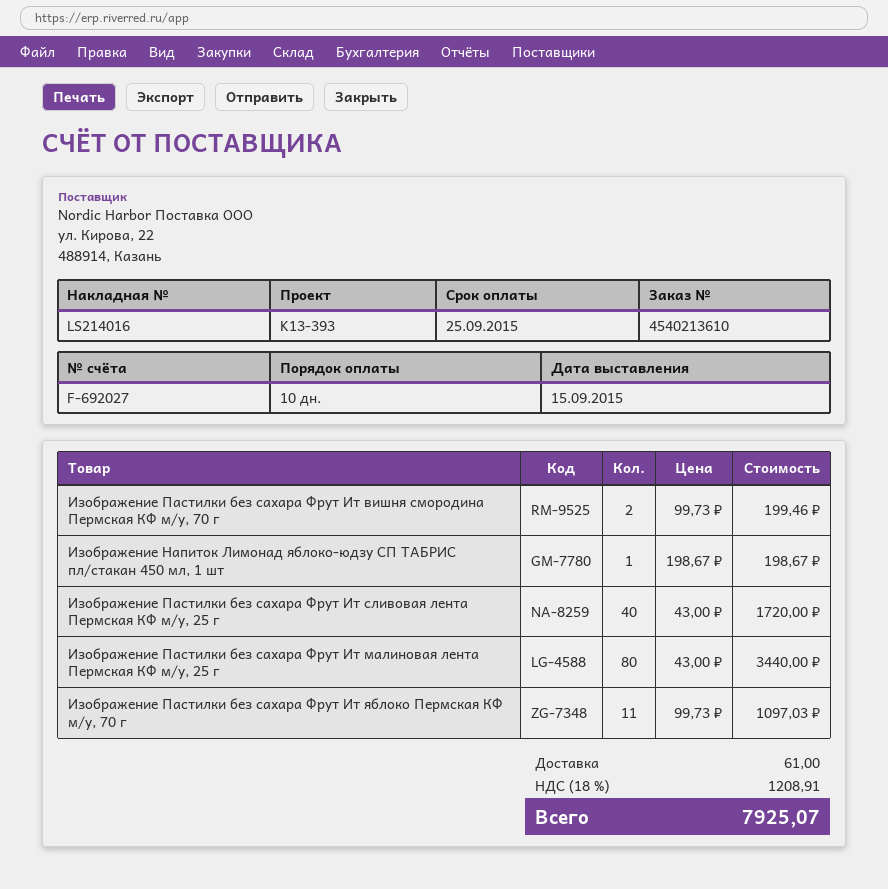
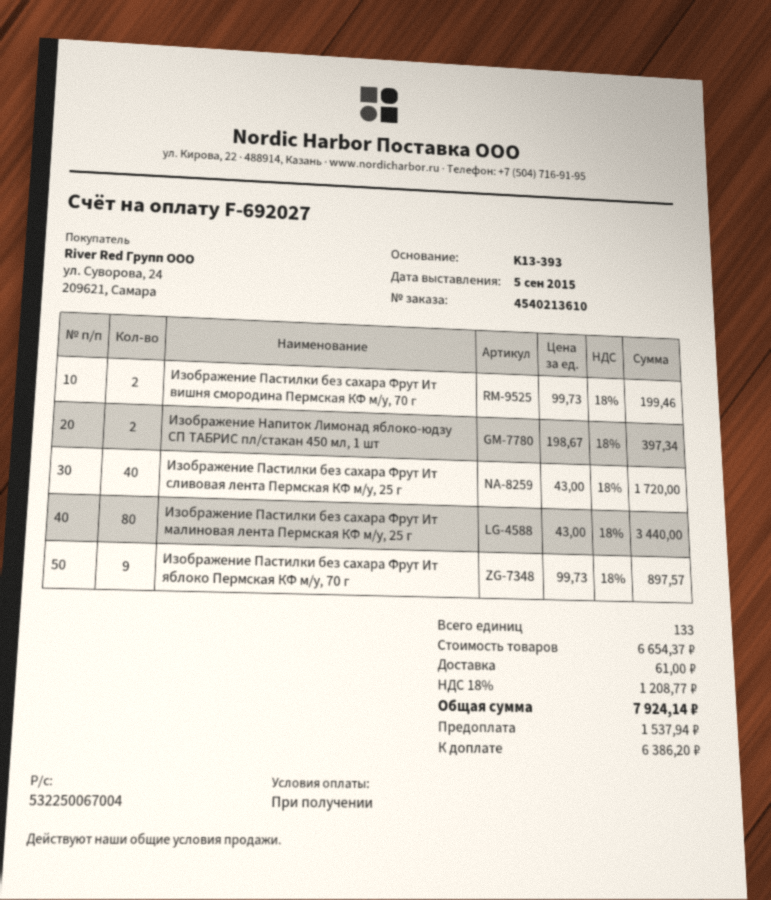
invoice date: 2015-09-15 -> 2015-09-05
payment terms: 10 days -> on receipt
Изображение Напиток Лимонад яблоко-юдзу СП ТАБРИС пл/стакан 450 мл, 1 шт: 1 x 198.67 = 198.67 -> 2 x 198.67 = 397.34
Изображение Пастилки без сахара Фрут Ит яблоко Пермская КФ м/у, 70 г: 11 x 99.73 = 1097.03 -> 9 x 99.73 = 897.57
tax: 18% = 1208.91 -> 18% = 1208.77
total: 7925.07 -> 7924.14

